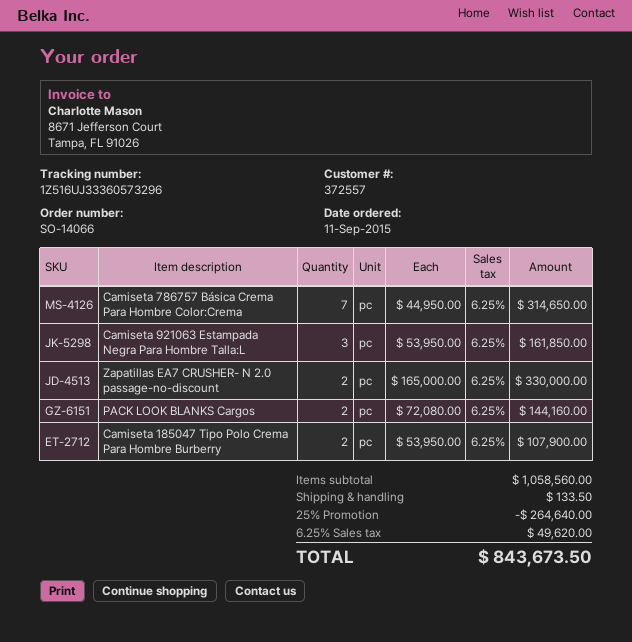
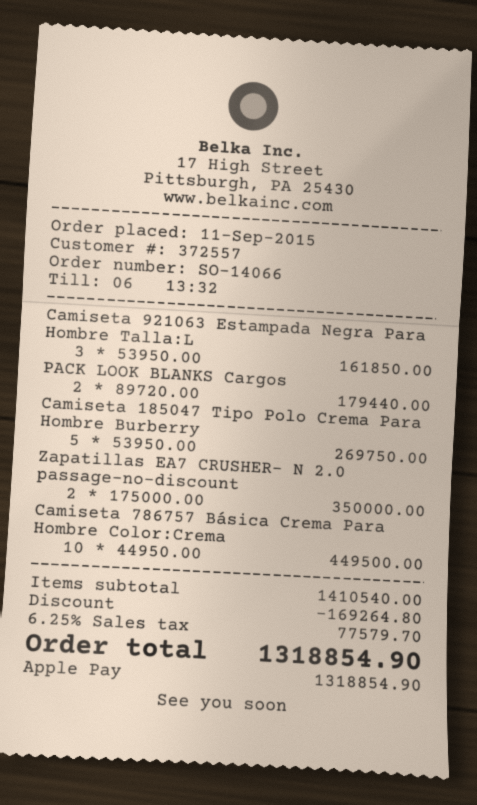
Camiseta 786757 Básica Crema Para Hombre Color:Crema: 7 x 44950.00 = 314650.00 -> 10 x 44950.00 = 449500.00
Zapatillas EA7 CRUSHER- N 2.0 passage-no-discount: 2 x 165000.00 = 330000.00 -> 2 x 175000.00 = 350000.00
PACK LOOK BLANKS Cargos: 2 x 72080.00 = 144160.00 -> 2 x 89720.00 = 179440.00
Camiseta 185047 Tipo Polo Crema Para Hombre Burberry: 2 x 53950.00 = 107900.00 -> 5 x 53950.00 = 269750.00
subtotal: 1058560.00 -> 1410540.00
discount: 264640.00 -> 169264.80
shipping: 133.50 -> none
tax: 6.25% = 49620.00 -> 6.25% = 77579.70
total: 843673.50 -> 1318854.90

